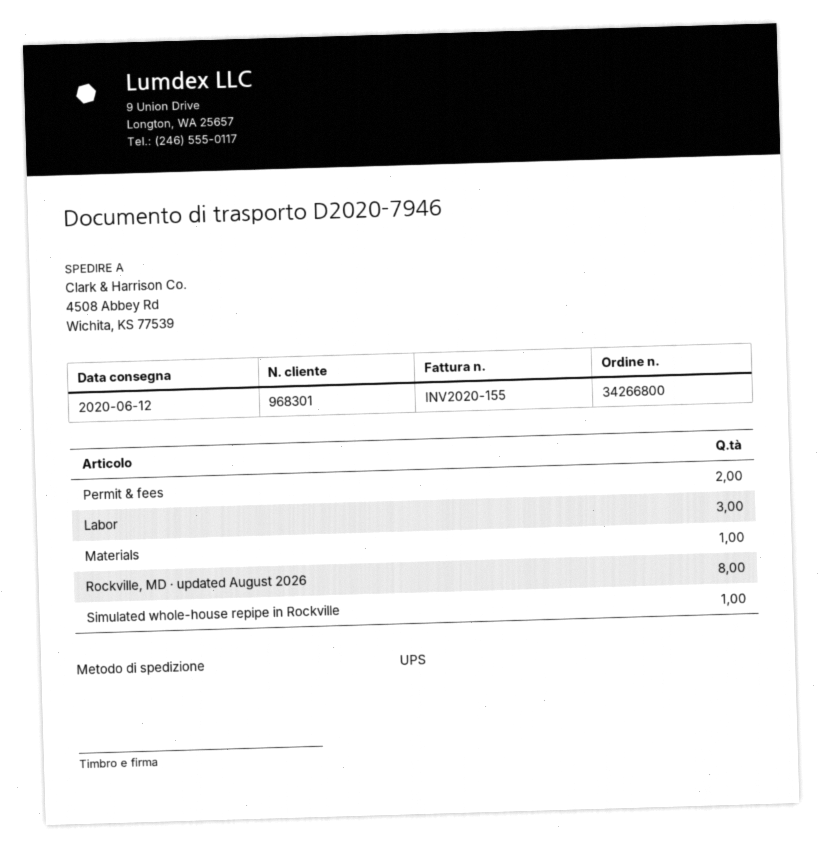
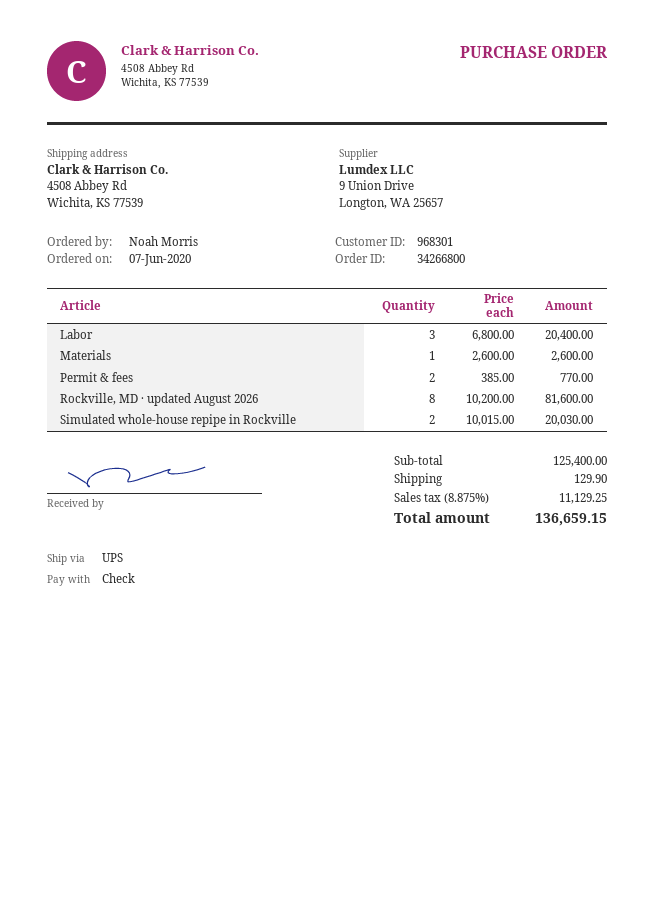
Simulated whole-house repipe in Rockville: 1 -> 2

